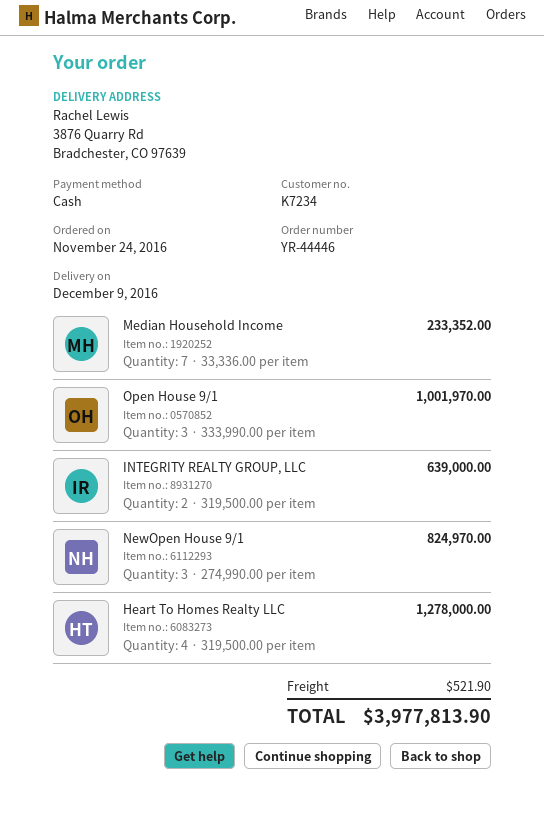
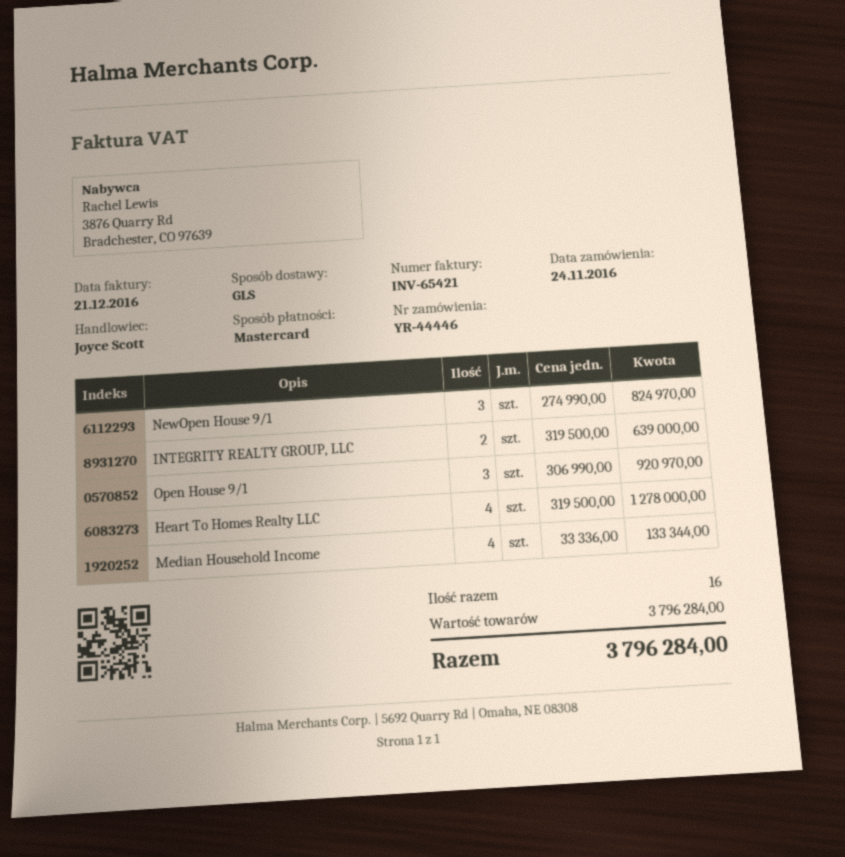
payment method: cash -> Mastercard
Median Household Income: 7 x 33336.00 = 233352.00 -> 4 x 33336.00 = 133344.00
Open House 9/1: 3 x 333990.00 = 1001970.00 -> 3 x 306990.00 = 920970.00
shipping: 521.90 -> none
total: 3977813.90 -> 3796284.00

